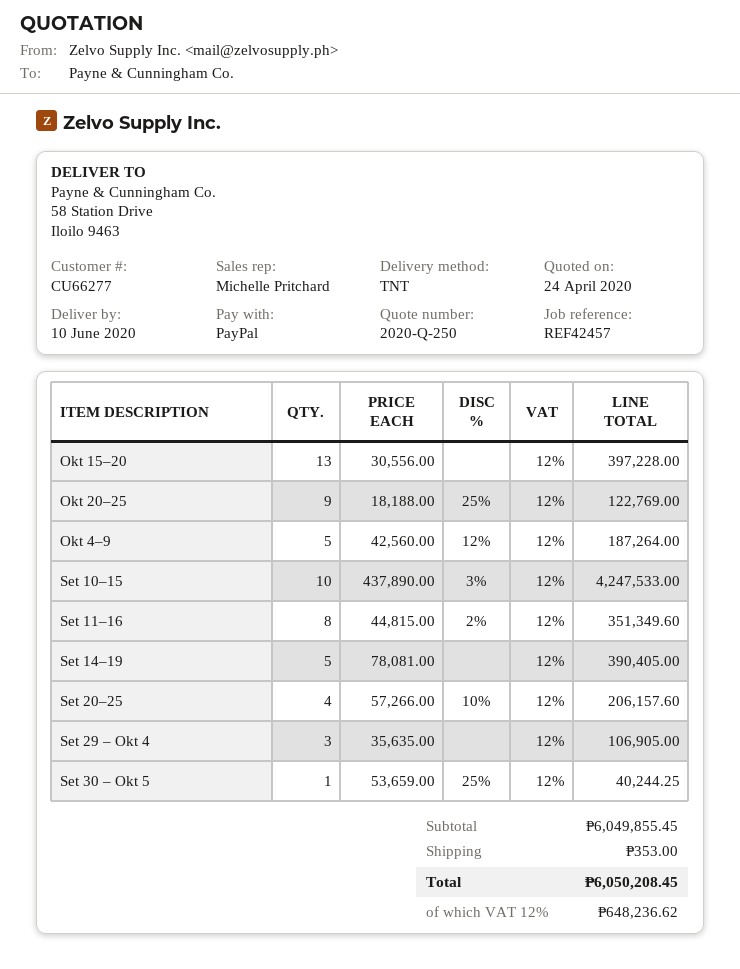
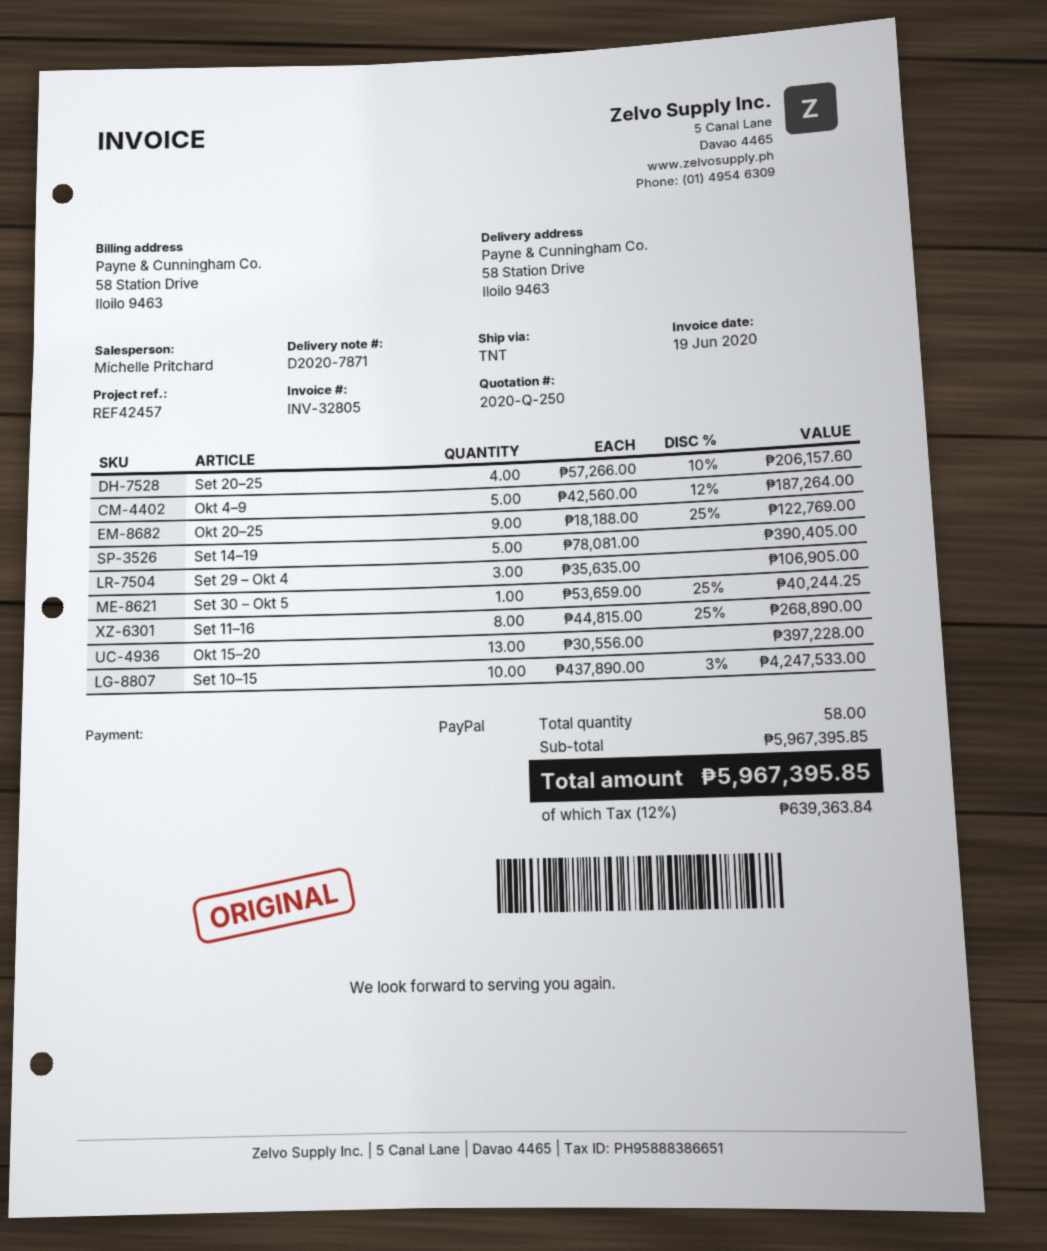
Set 11–16: 8 x 44815.00 - 2% = 351349.60 -> 8 x 44815.00 - 25% = 268890.00
subtotal: 6049855.45 -> 5967395.85
shipping: 353.00 -> none
tax: 12% = 648236.62 -> 12% = 639363.84
total: 6050208.45 -> 5967395.85

